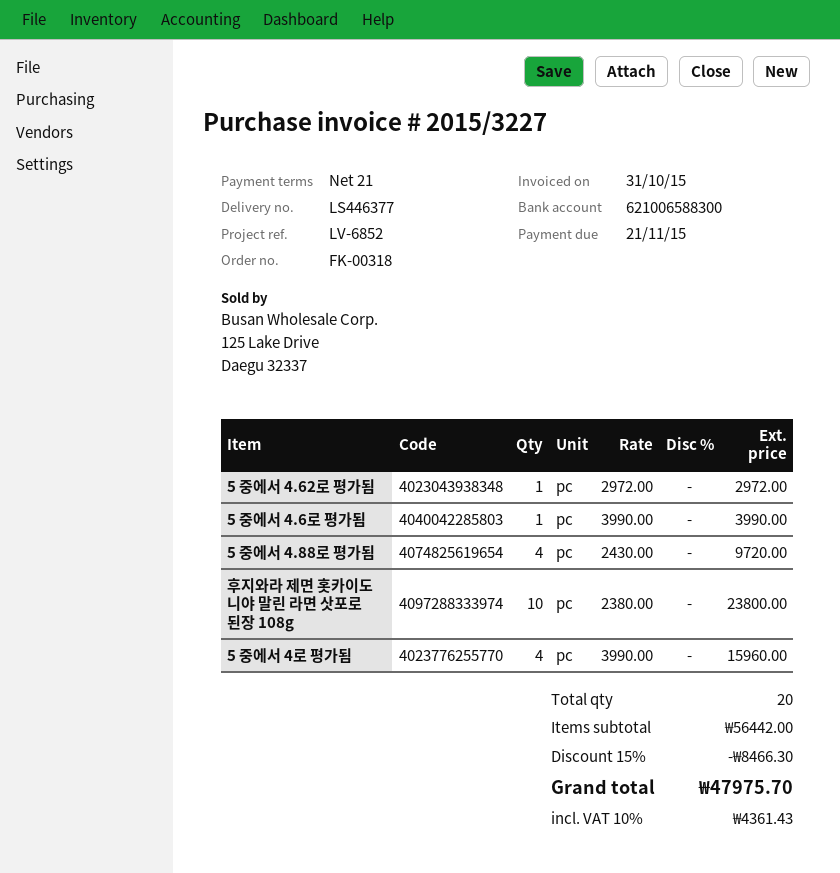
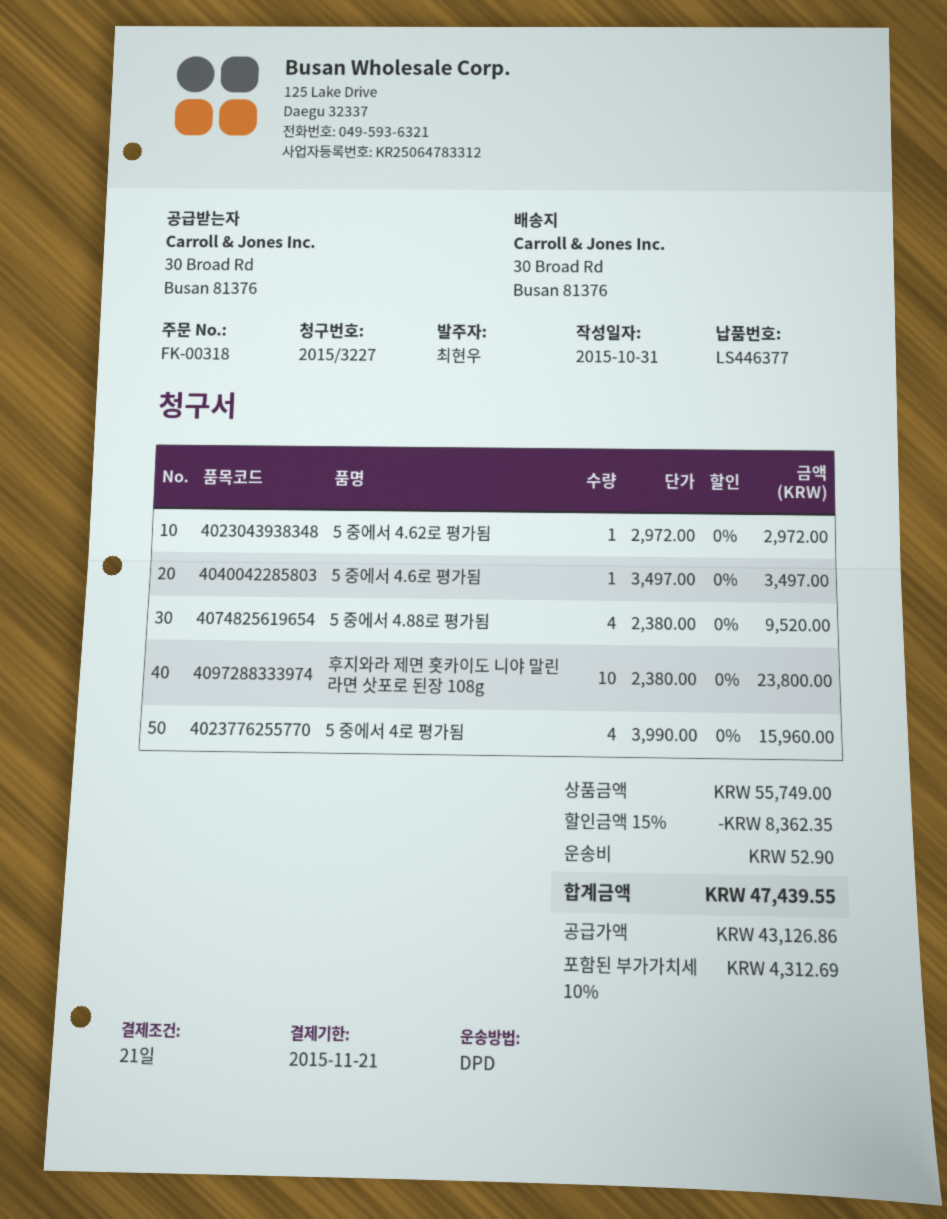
5 중에서 4.6로 평가됨: 1 x 3990.00 = 3990.00 -> 1 x 3497.00 = 3497.00
5 중에서 4.88로 평가됨: 4 x 2430.00 = 9720.00 -> 4 x 2380.00 = 9520.00
subtotal: 56442.00 -> 55749.00
discount: 15% = 8466.30 -> 15% = 8362.35
shipping: none -> 52.90
tax: 10% = 4361.43 -> 10% = 4312.69
total: 47975.70 -> 47439.55

